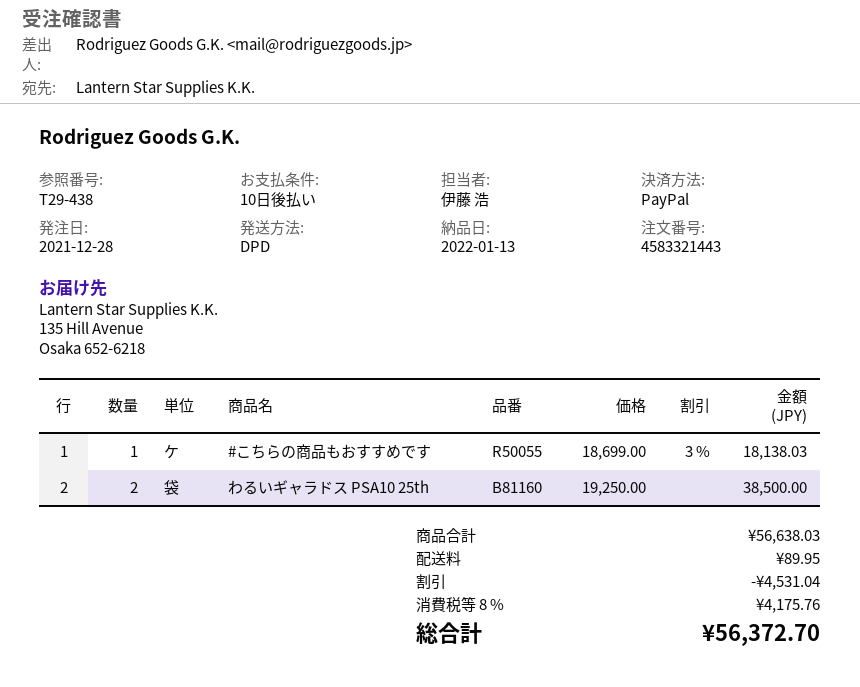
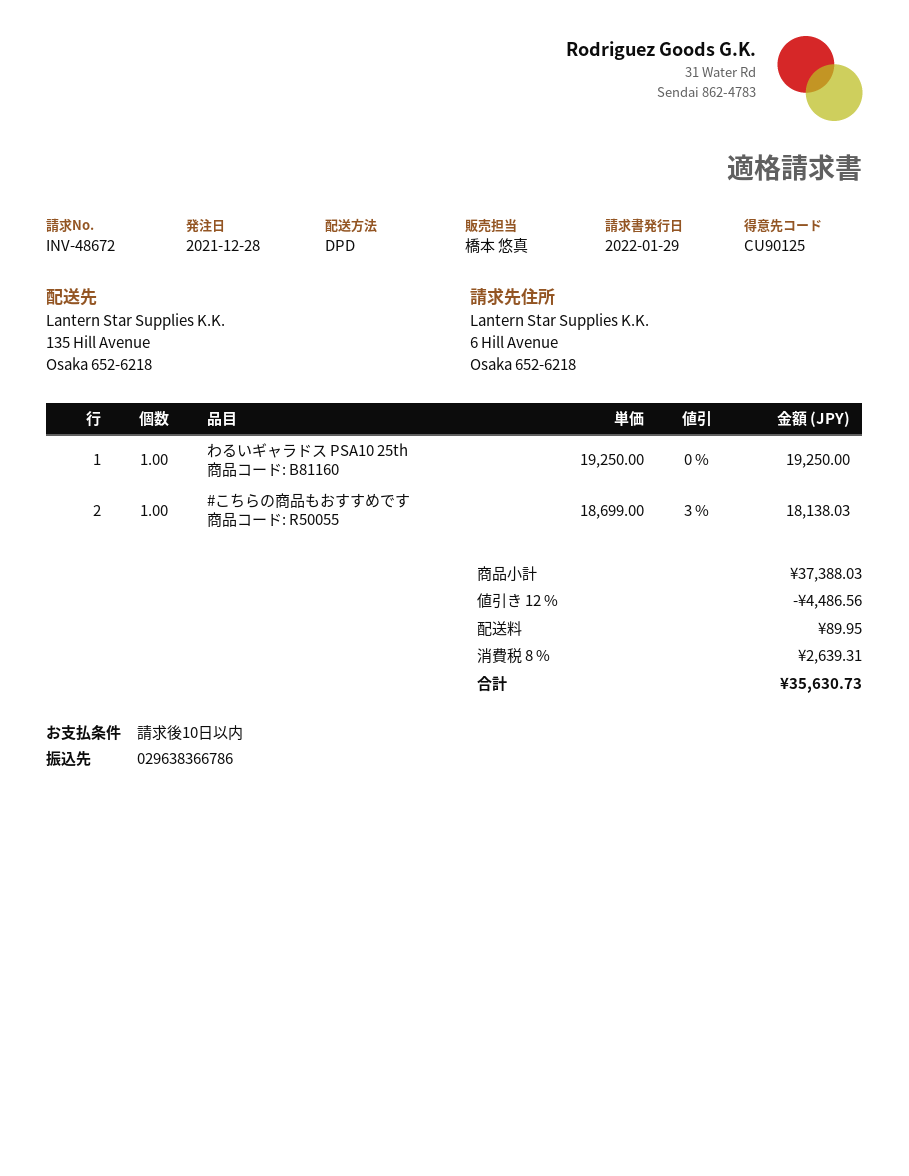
sales rep: 伊藤 浩 -> 橋本 悠真
わるいギャラドス PSA10 25th: 2 x 19250.00 = 38500.00 -> 1 x 19250.00 = 19250.00
subtotal: 56638.03 -> 37388.03
discount: 4531.04 -> 4486.56
tax: 8% = 4175.76 -> 8% = 2639.31
total: 56372.70 -> 35630.73

